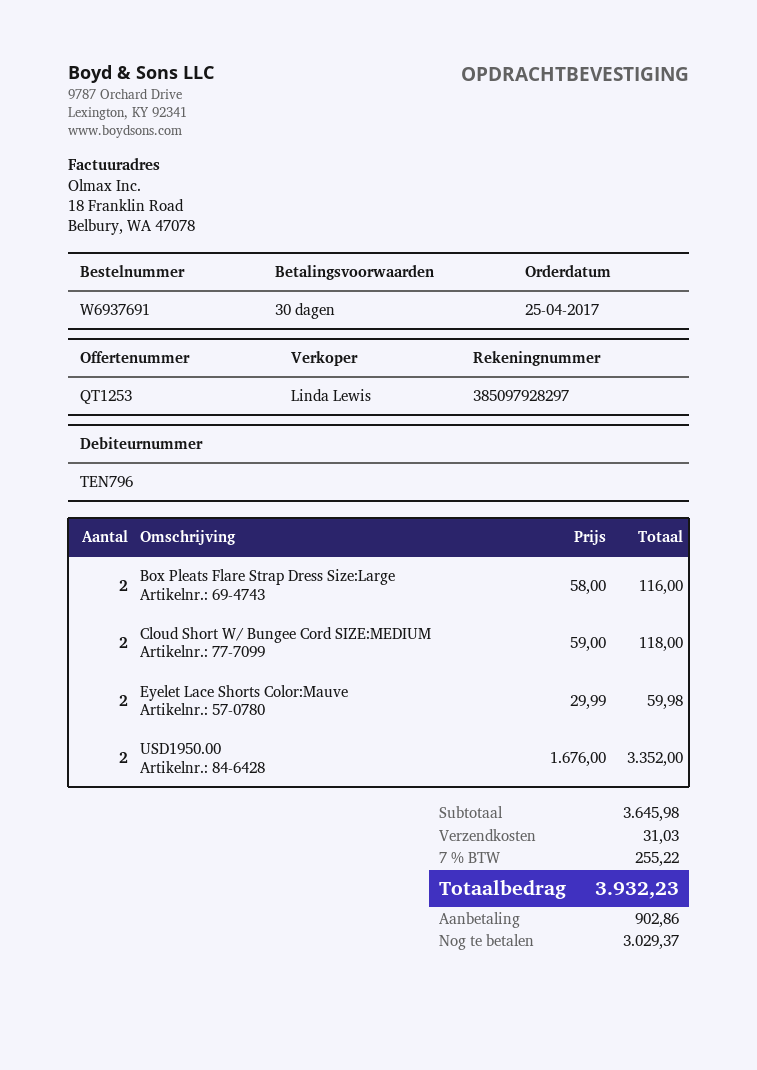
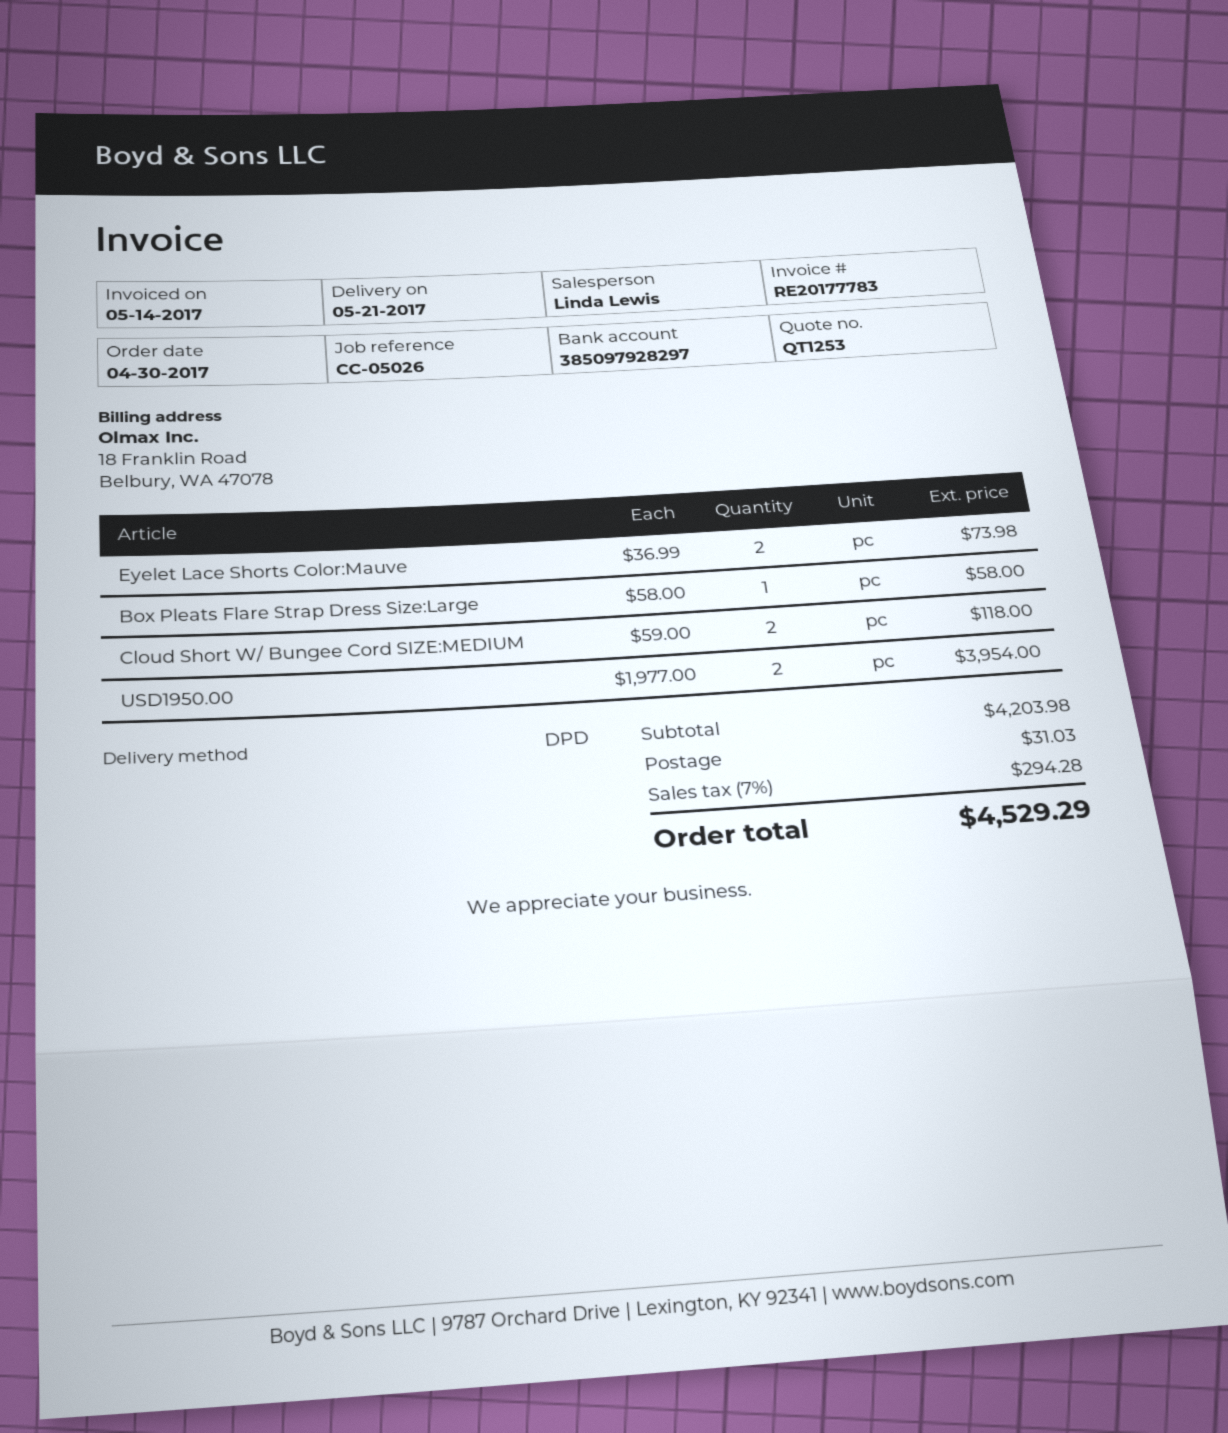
order date: 2017-04-25 -> 2017-04-30
Box Pleats Flare Strap Dress Size:Large: 2 x 58.00 = 116.00 -> 1 x 58.00 = 58.00
Eyelet Lace Shorts Color:Mauve: 2 x 29.99 = 59.98 -> 2 x 36.99 = 73.98
USD1950.00: 2 x 1676.00 = 3352.00 -> 2 x 1977.00 = 3954.00
subtotal: 3645.98 -> 4203.98
tax: 7% = 255.22 -> 7% = 294.28
total: 3932.23 -> 4529.29

